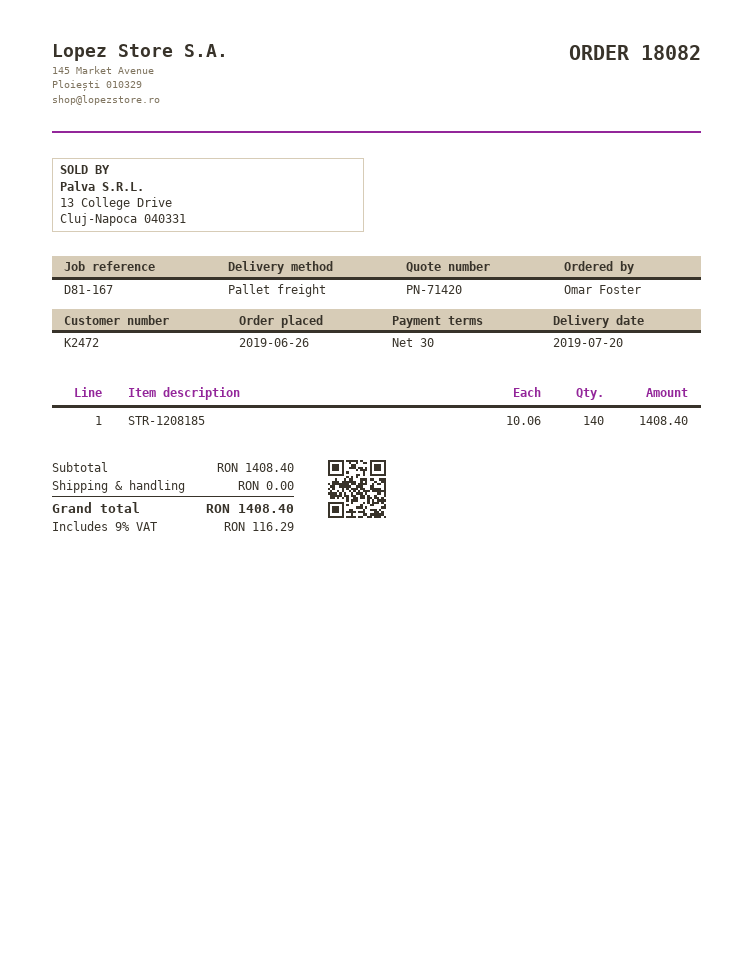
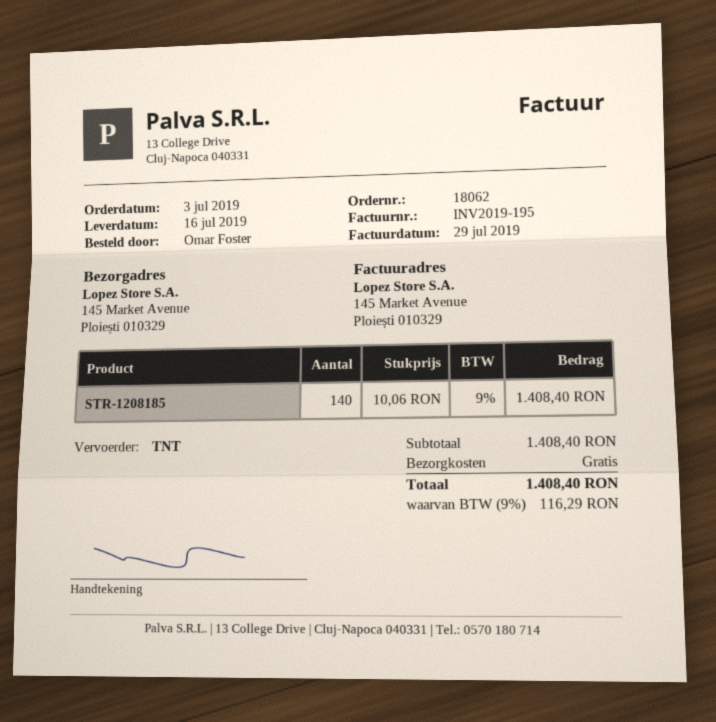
order number: 18082 -> 18062
order date: 2019-06-26 -> 2019-07-03
delivery date: 2019-07-20 -> 2019-07-16
shipping method: pallet freight -> TNT

